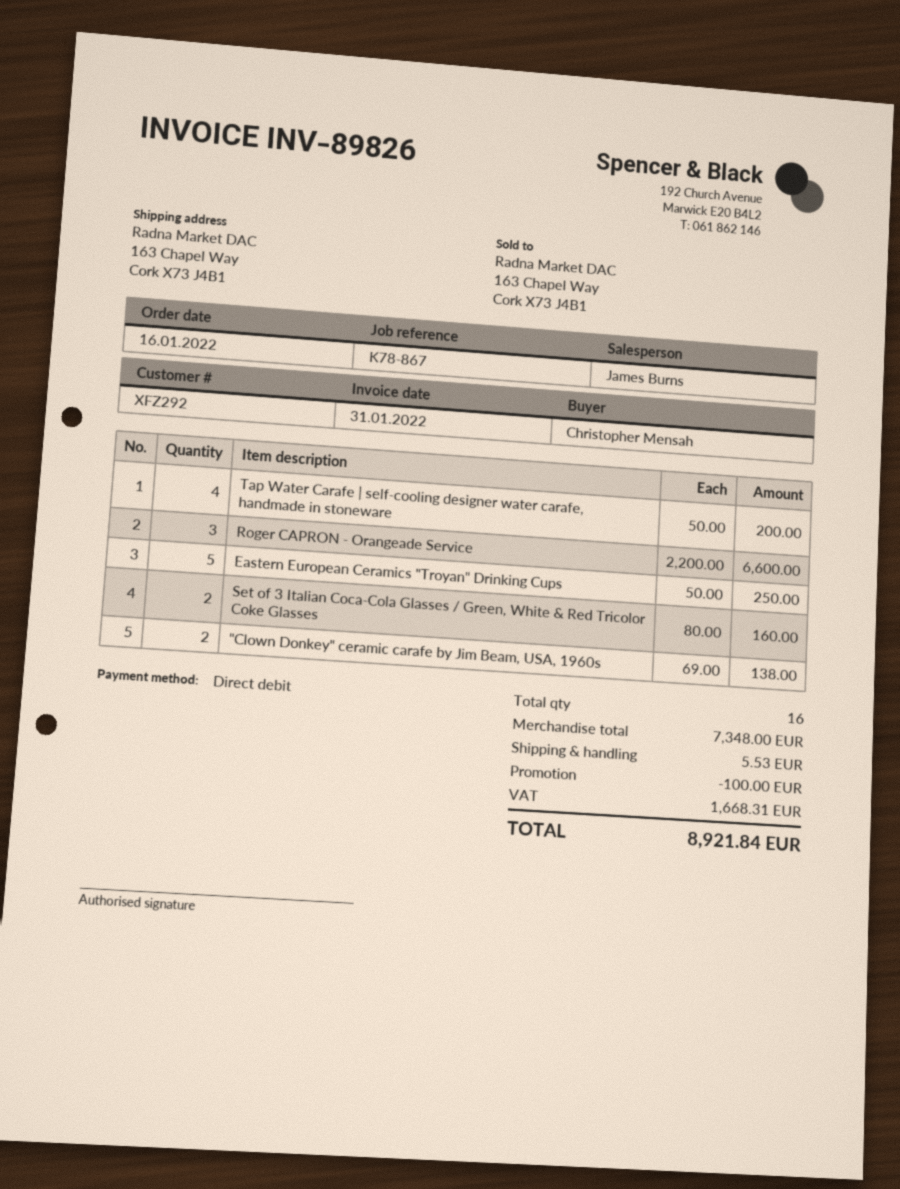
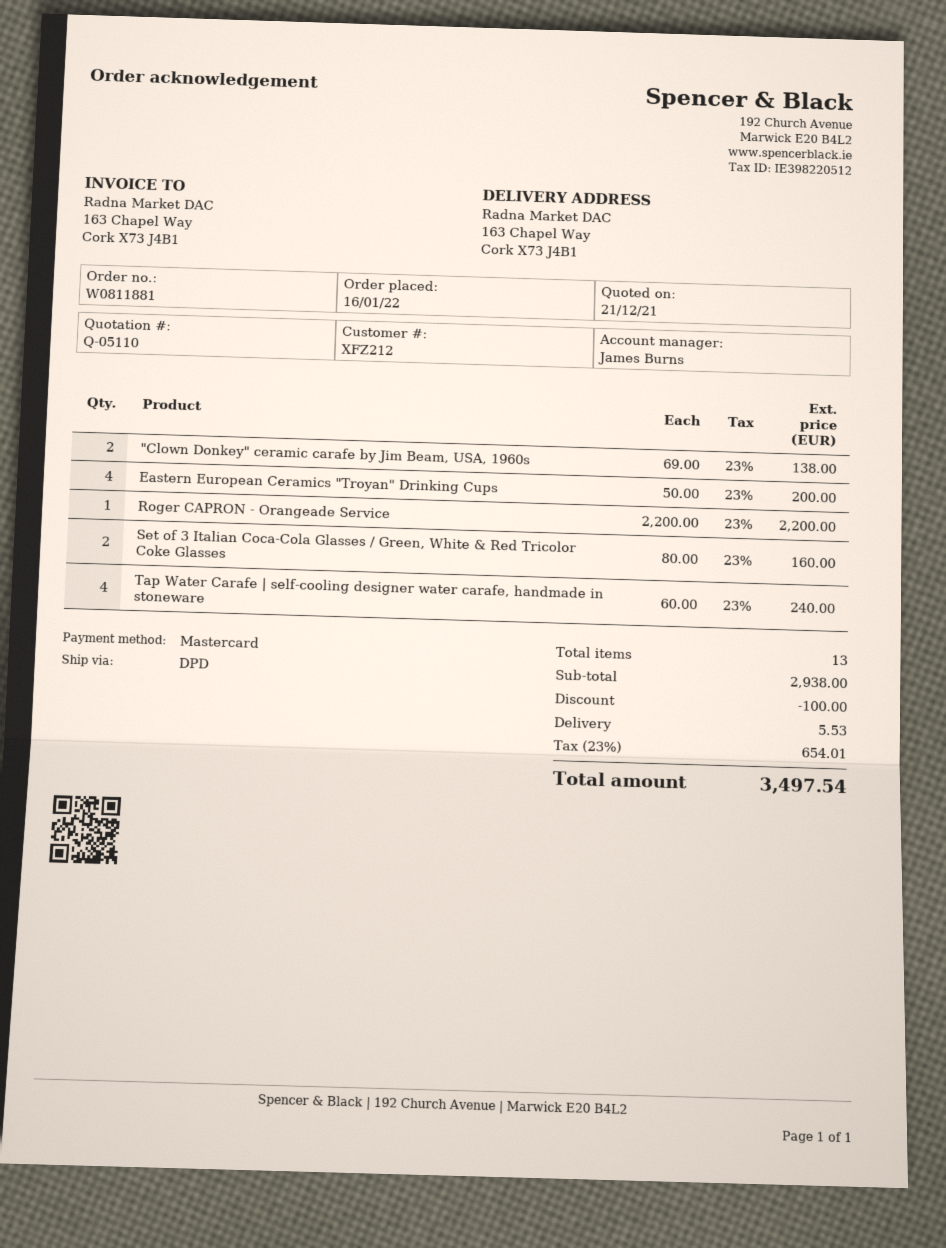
customer number: XFZ292 -> XFZ212
payment method: direct debit -> Mastercard
Tap Water Carafe | self-cooling designer water carafe, handmade in stoneware: 4 x 50.00 = 200.00 -> 4 x 60.00 = 240.00
Roger CAPRON - Orangeade Service: 3 x 2200.00 = 6600.00 -> 1 x 2200.00 = 2200.00
Eastern European Ceramics "Troyan" Drinking Cups: 5 x 50.00 = 250.00 -> 4 x 50.00 = 200.00
total quantity: 16 -> 13
subtotal: 7348.00 -> 2938.00
tax: 1668.31 -> 654.01
total: 8921.84 -> 3497.54

